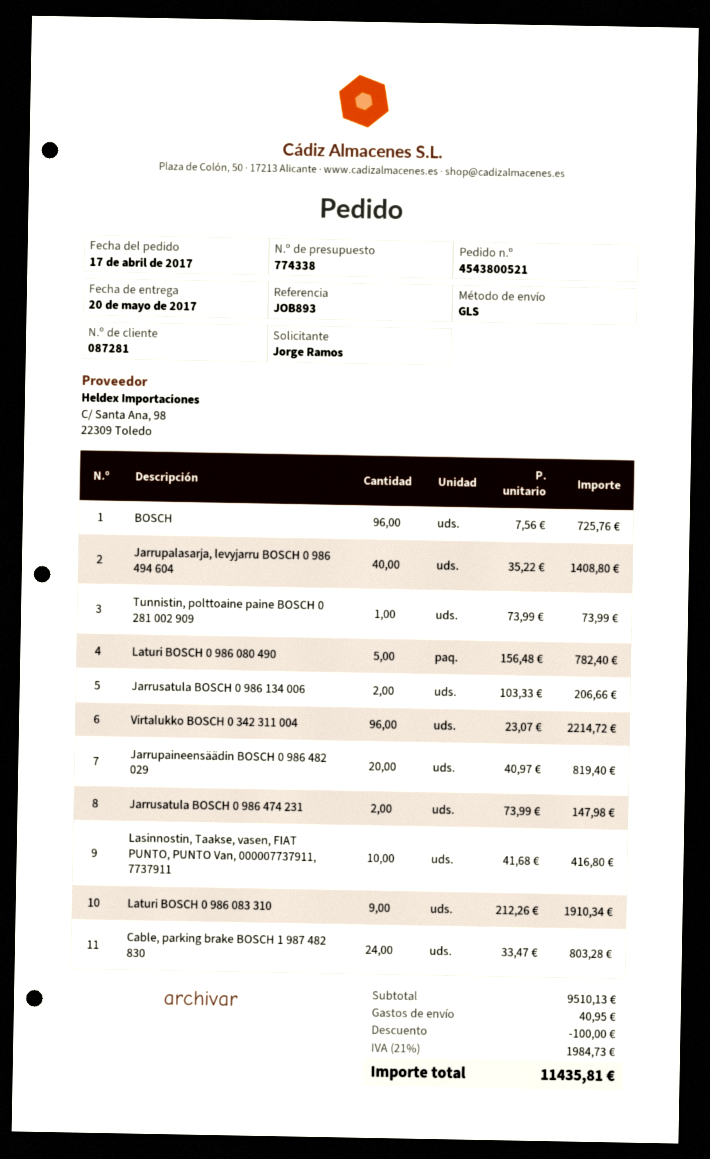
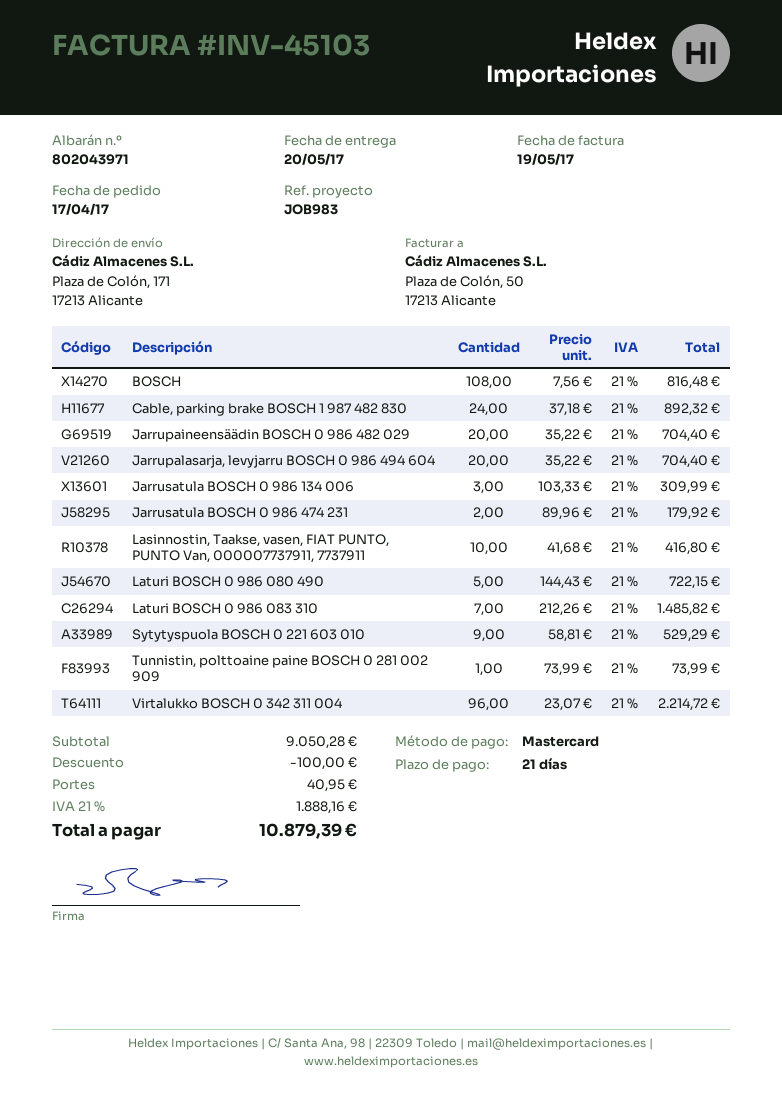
reference: JOB893 -> JOB983
BOSCH: 96 x 7.56 = 725.76 -> 108 x 7.56 = 816.48
Jarrupalasarja, levyjarru BOSCH 0 986 494 604: 40 x 35.22 = 1408.80 -> 20 x 35.22 = 704.40
Laturi BOSCH 0 986 080 490: 5 x 156.48 = 782.40 -> 5 x 144.43 = 722.15
Jarrusatula BOSCH 0 986 134 006: 2 x 103.33 = 206.66 -> 3 x 103.33 = 309.99
Jarrupaineensäädin BOSCH 0 986 482 029: 20 x 40.97 = 819.40 -> 20 x 35.22 = 704.40
Jarrusatula BOSCH 0 986 474 231: 2 x 73.99 = 147.98 -> 2 x 89.96 = 179.92
Laturi BOSCH 0 986 083 310: 9 x 212.26 = 1910.34 -> 7 x 212.26 = 1485.82
Cable, parking brake BOSCH 1 987 482 830: 24 x 33.47 = 803.28 -> 24 x 37.18 = 892.32
Sytytyspuola BOSCH 0 221 603 010: none -> 9 x 58.81 = 529.29
subtotal: 9510.13 -> 9050.28
tax: 21% = 1984.73 -> 21% = 1888.16
total: 11435.81 -> 10879.39

